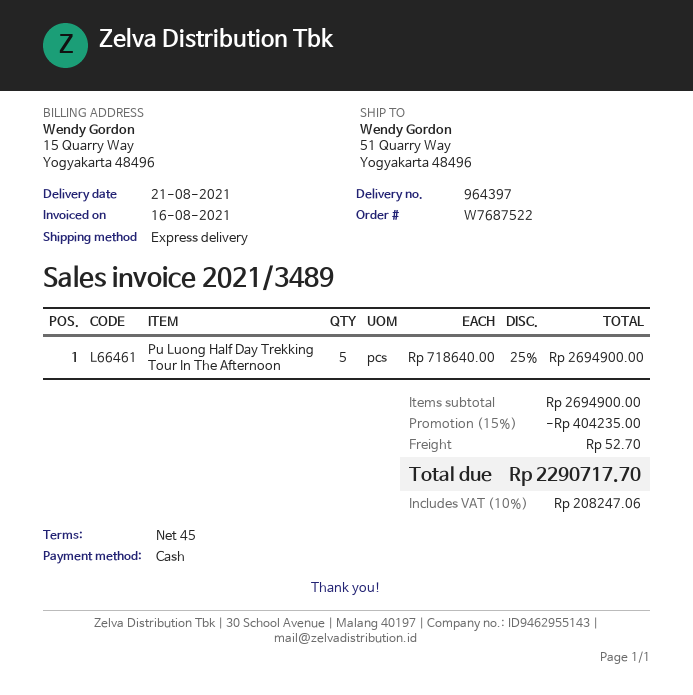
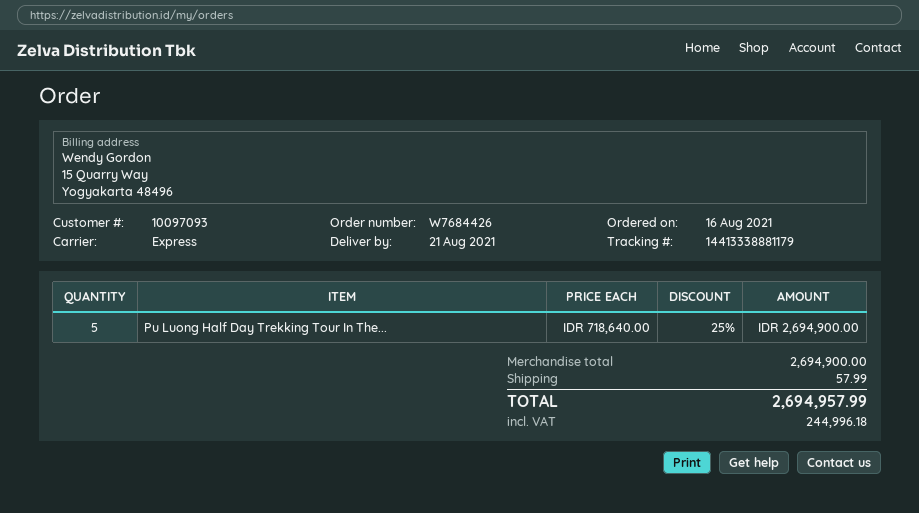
order number: W7687522 -> W7684426
discount: 15% = 404235.00 -> none
shipping: 52.70 -> 57.99
tax: 208247.06 -> 244996.18
total: 2290717.70 -> 2694957.99

